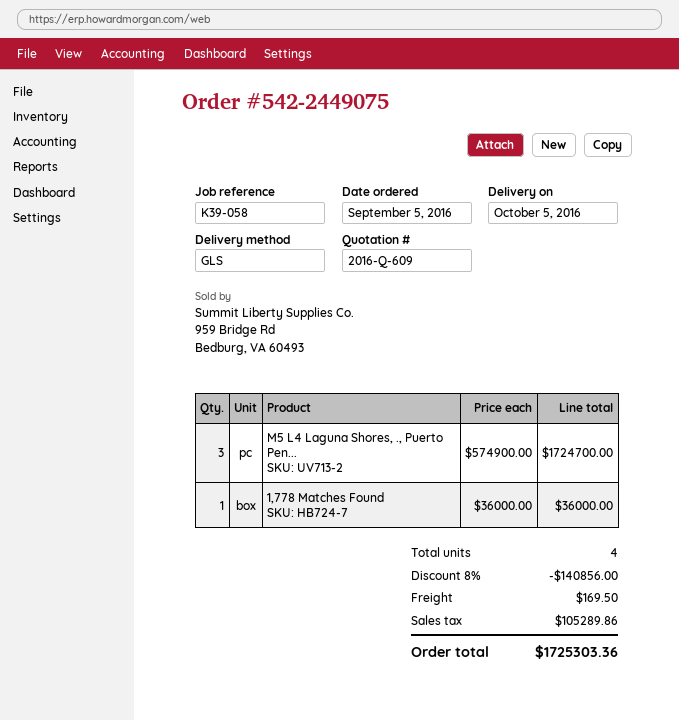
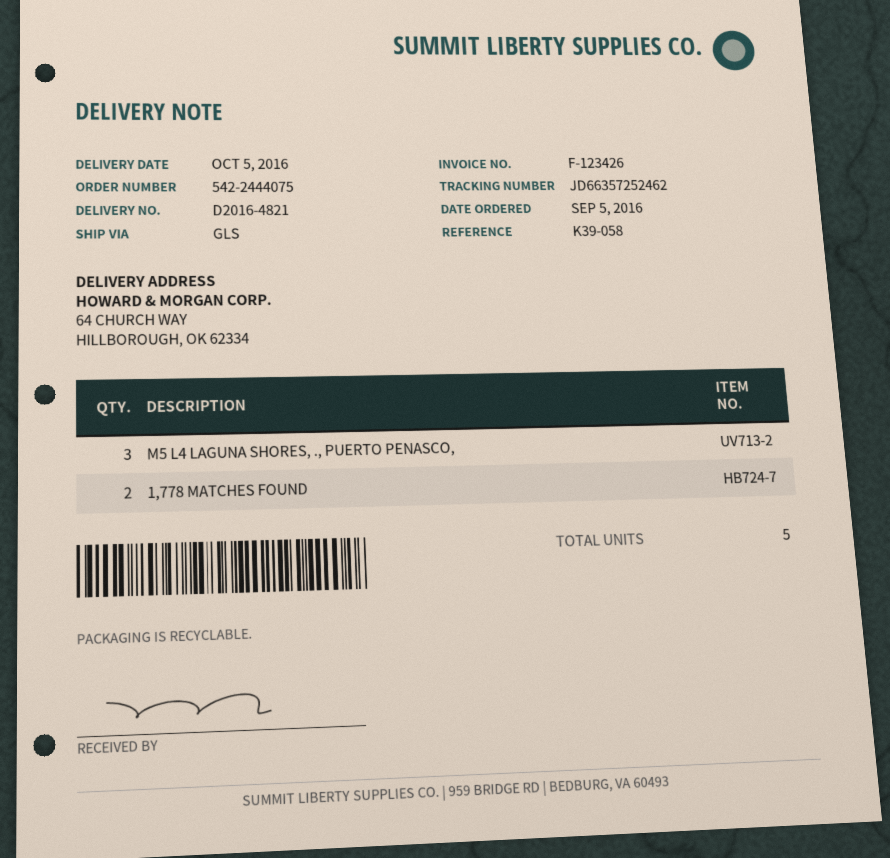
order number: 542-2449075 -> 542-2444075
1,778 Matches Found: 1 -> 2
total quantity: 4 -> 5

